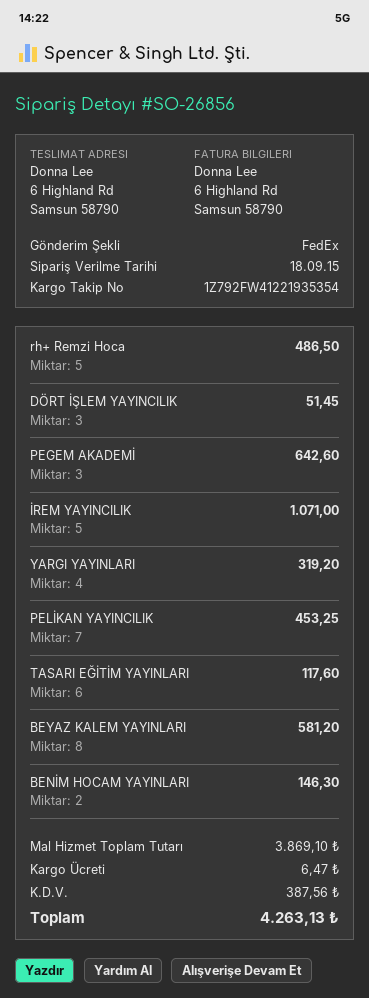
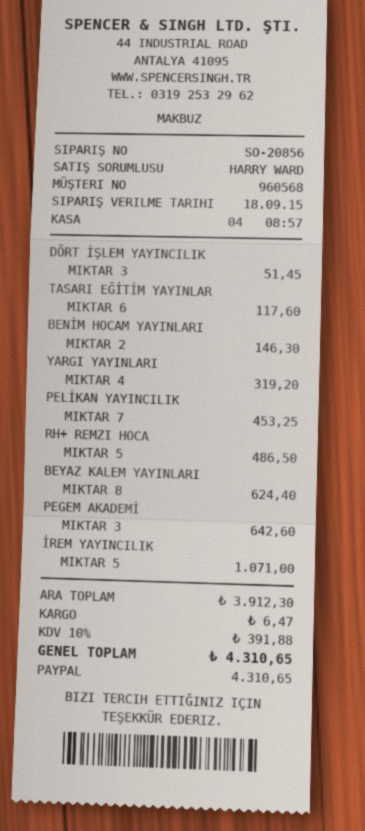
order number: SO-26856 -> SO-20856
BEYAZ KALEM YAYINLARI: 8 for 581.20 -> 8 for 624.40
subtotal: 3869.10 -> 3912.30
tax: 387.56 -> 391.88
total: 4263.13 -> 4310.65

